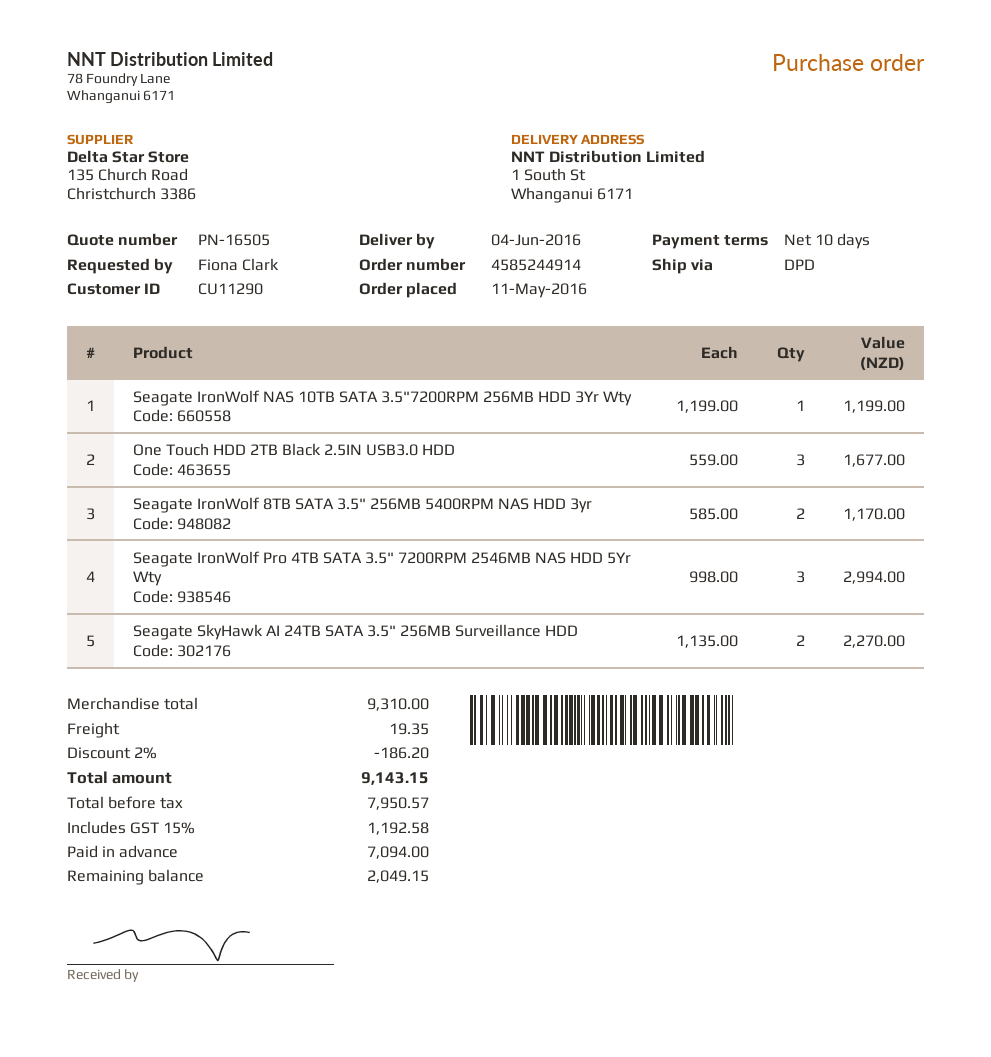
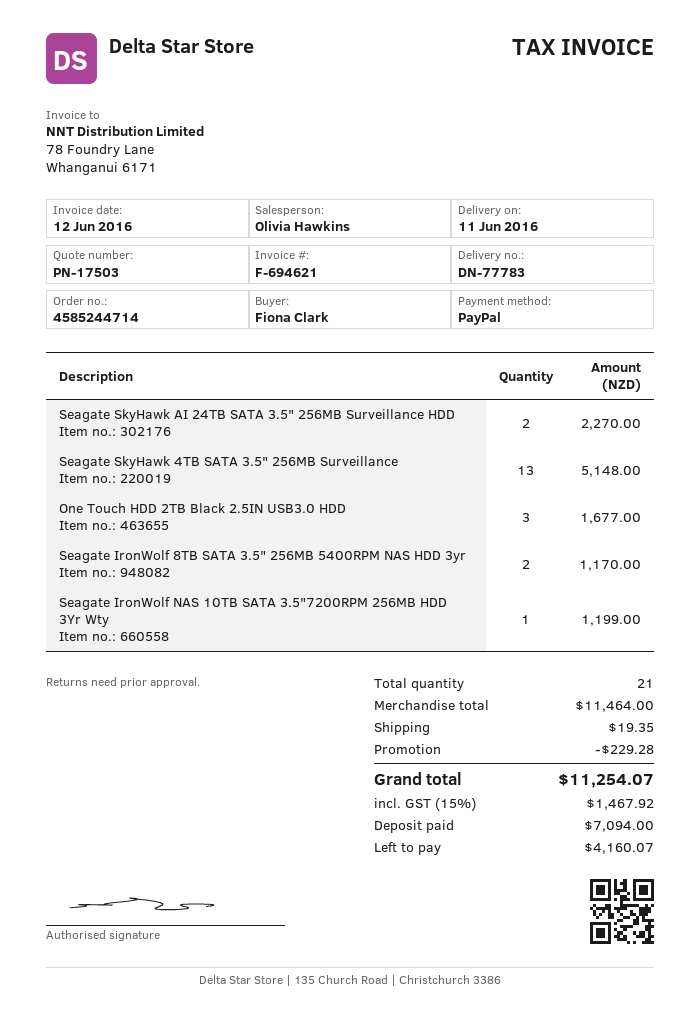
quote number: PN-16505 -> PN-17503
order number: 4585244914 -> 4585244714
delivery date: 2016-06-04 -> 2016-06-11
Seagate IronWolf Pro 4TB SATA 3.5" 7200RPM 2546MB NAS HDD 5Yr Wty: 3 for 2994.00 -> none
Seagate SkyHawk 4TB SATA 3.5" 256MB Surveillance: none -> 13 for 5148.00
subtotal: 9310.00 -> 11464.00
discount: 186.20 -> 229.28
tax: 15% = 1192.58 -> 15% = 1467.92
total: 9143.15 -> 11254.07
balance: 2049.15 -> 4160.07

